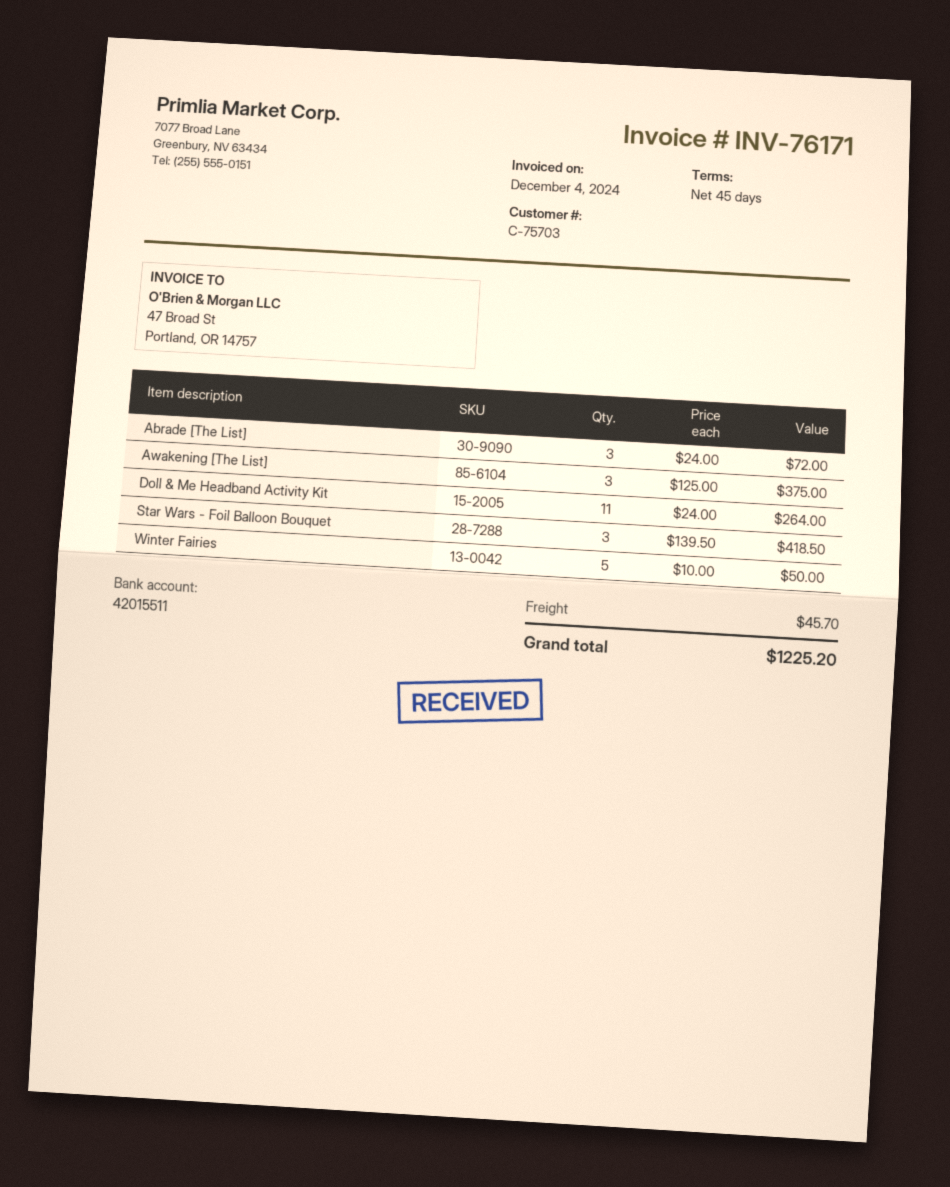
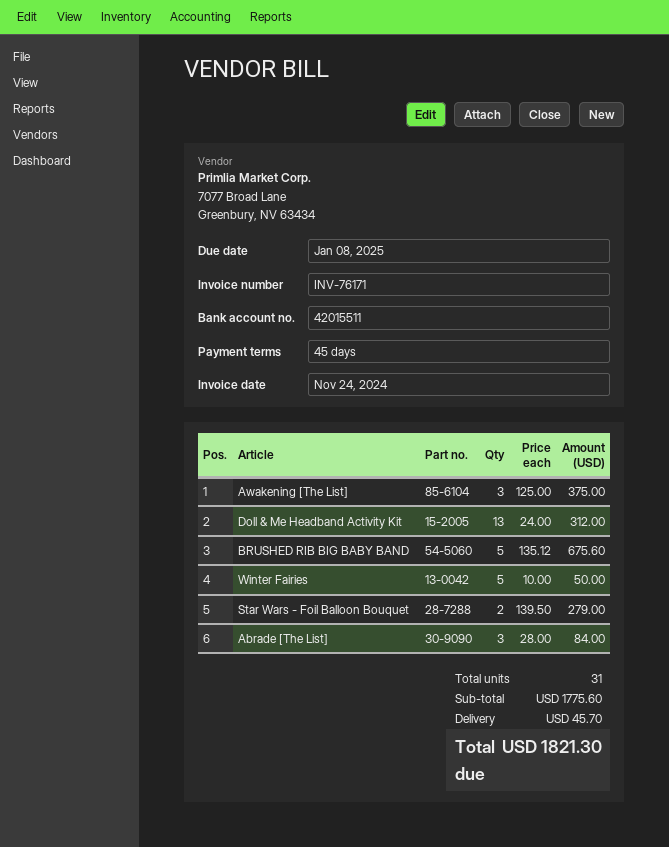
invoice date: 2024-12-04 -> 2024-11-24
Abrade [The List]: 3 x 24.00 = 72.00 -> 3 x 28.00 = 84.00
Doll & Me Headband Activity Kit: 11 x 24.00 = 264.00 -> 13 x 24.00 = 312.00
Star Wars - Foil Balloon Bouquet: 3 x 139.50 = 418.50 -> 2 x 139.50 = 279.00
BRUSHED RIB BIG BABY BAND: none -> 5 x 135.12 = 675.60
total: 1225.20 -> 1821.30

